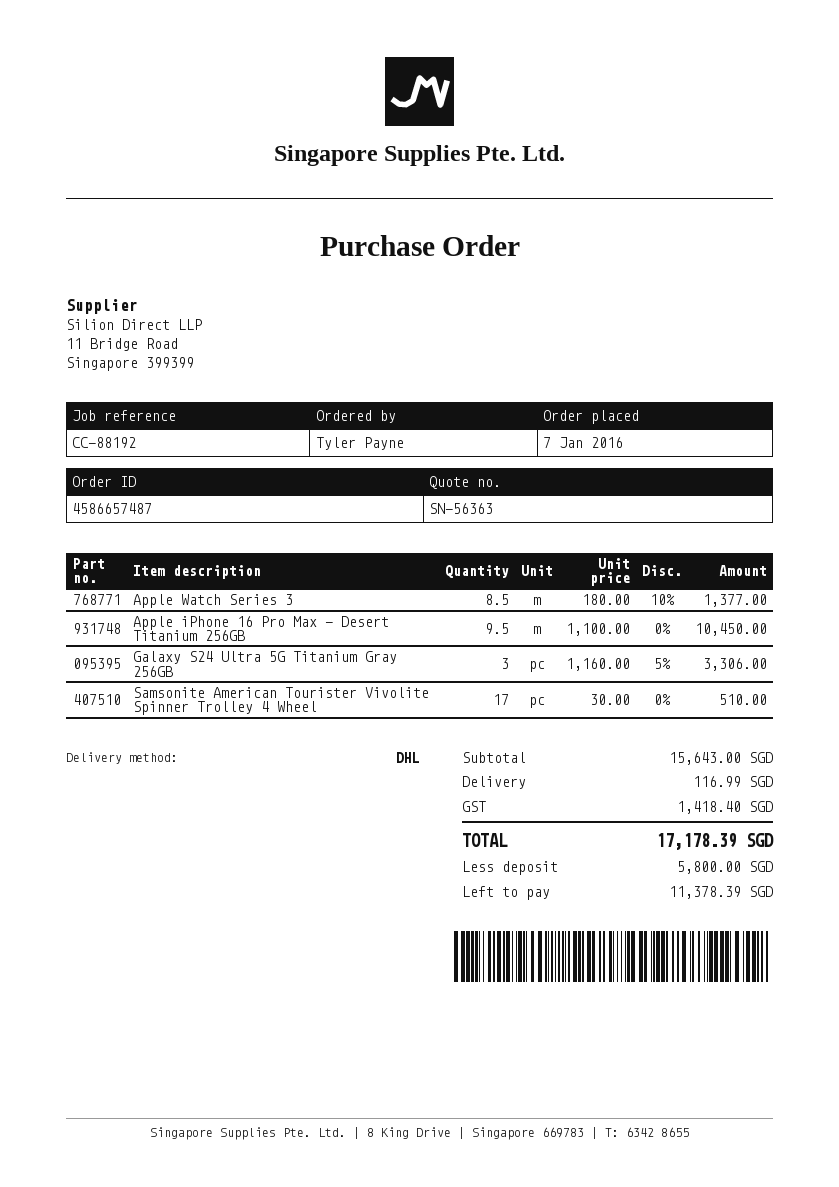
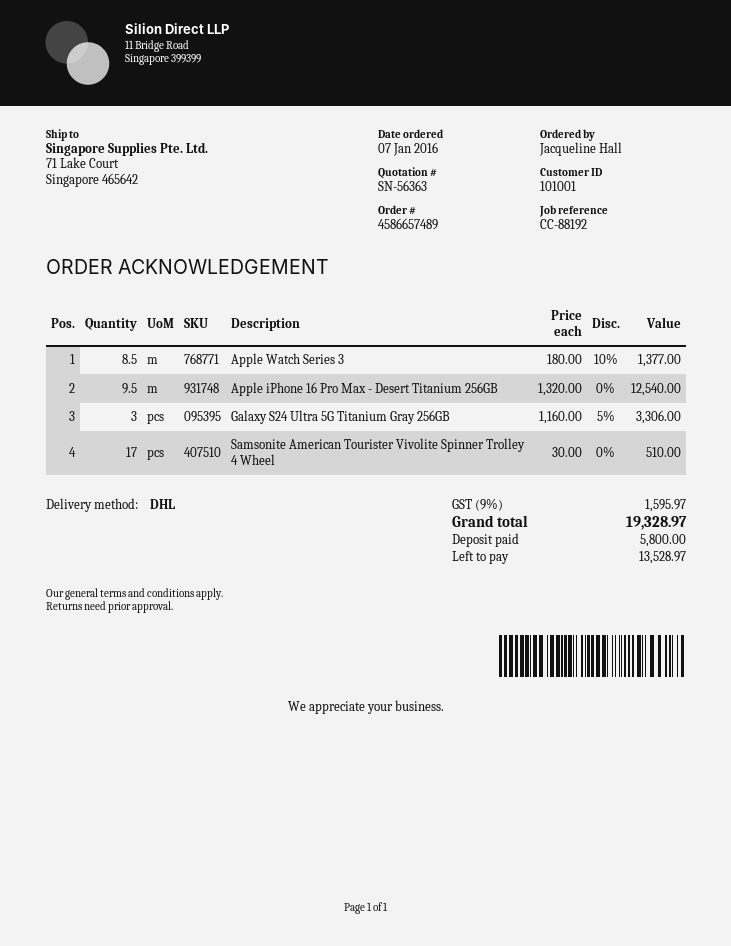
order number: 4586657487 -> 4586657489
ordered by: Tyler Payne -> Jacqueline Hall
Apple iPhone 16 Pro Max - Desert Titanium 256GB: 9.5 x 1100.00 = 10450.00 -> 9.5 x 1320.00 = 12540.00
shipping: 116.99 -> none
tax: 1418.40 -> 1595.97
total: 17178.39 -> 19328.97
balance: 11378.39 -> 13528.97

